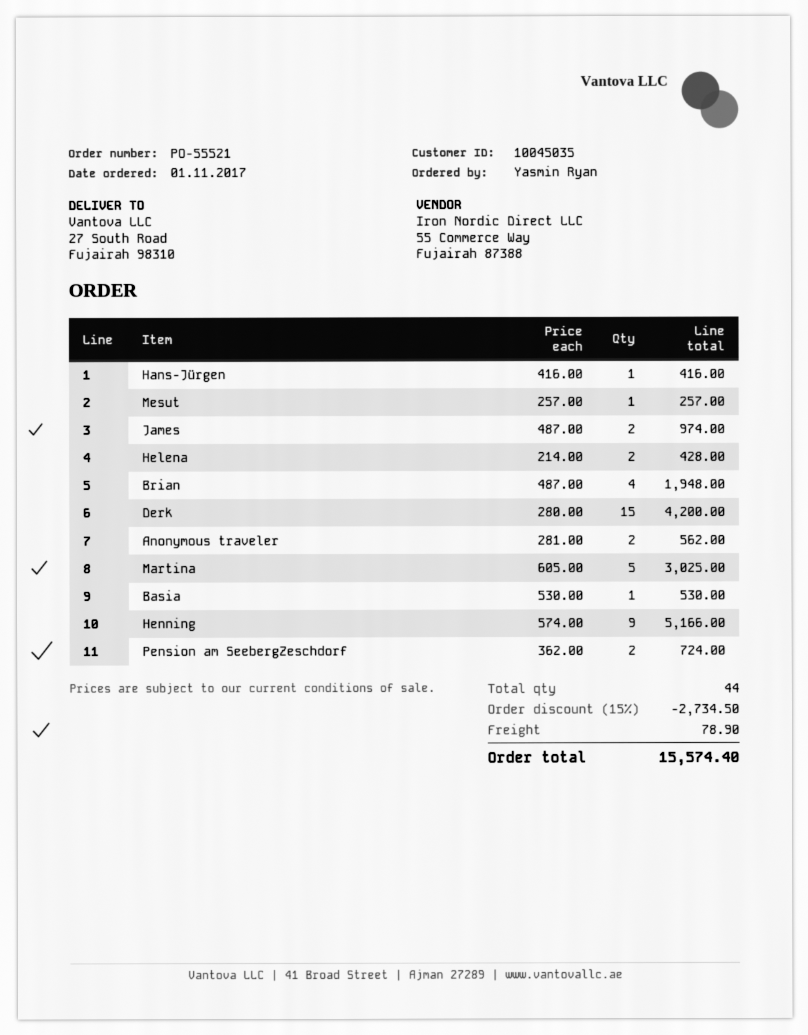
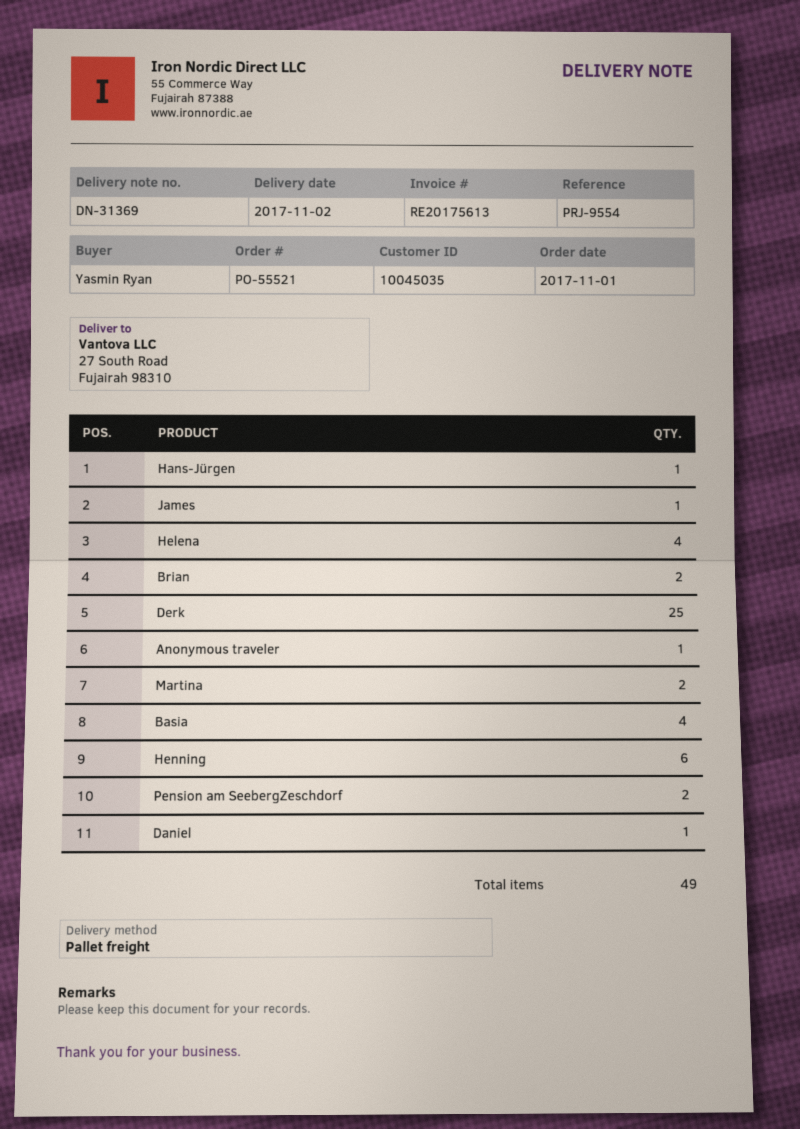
Mesut: 1 -> none
James: 2 -> 1
Helena: 2 -> 4
Brian: 4 -> 2
Derk: 15 -> 25
Anonymous traveler: 2 -> 1
Martina: 5 -> 2
Basia: 1 -> 4
Henning: 9 -> 6
Daniel: none -> 1
total quantity: 44 -> 49

